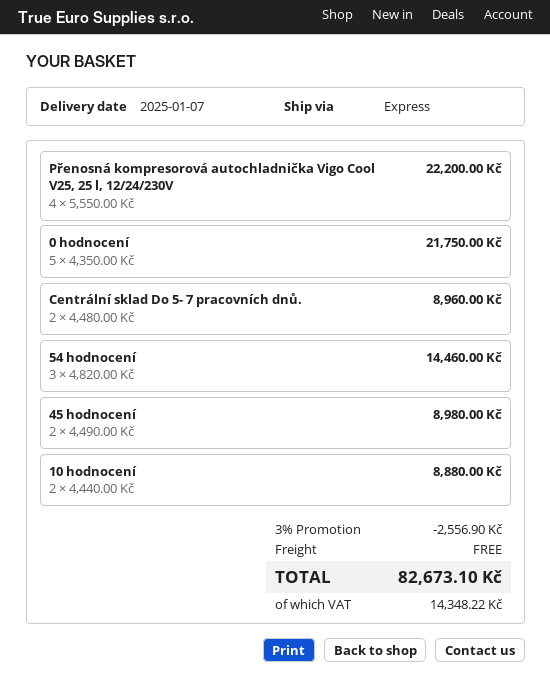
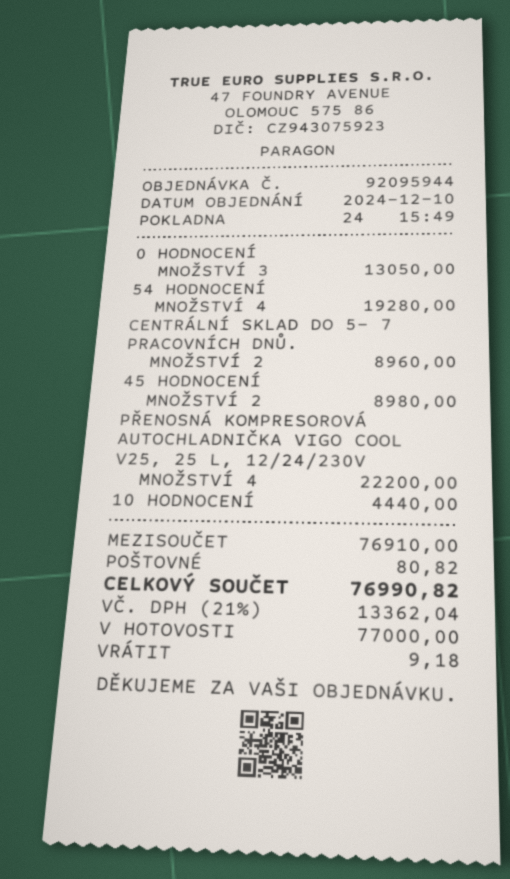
0 hodnocení: 5 for 21750.00 -> 3 for 13050.00
54 hodnocení: 3 for 14460.00 -> 4 for 19280.00
10 hodnocení: 2 for 8880.00 -> 1 for 4440.00
discount: 3% = 2556.90 -> none
shipping: 0.00 -> 80.82
tax: 14348.22 -> 13362.04
total: 82673.10 -> 76990.82

